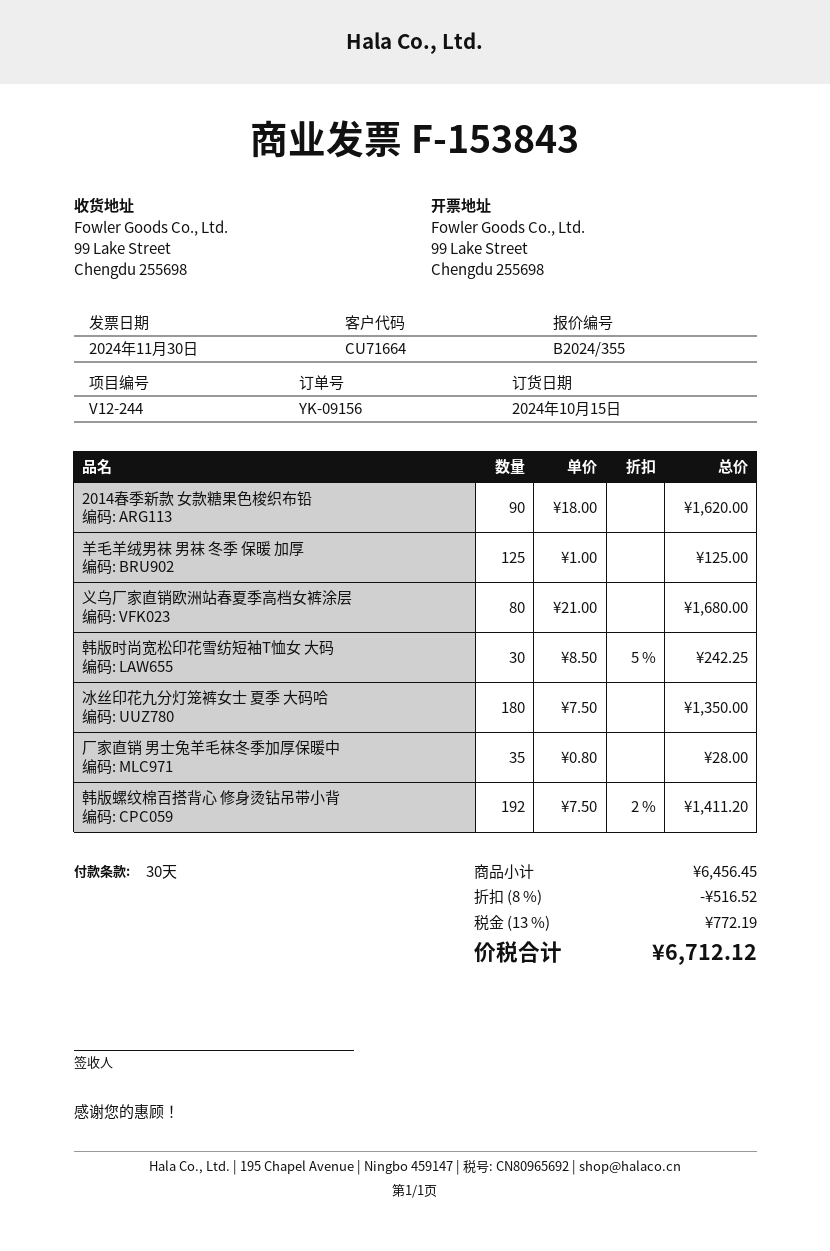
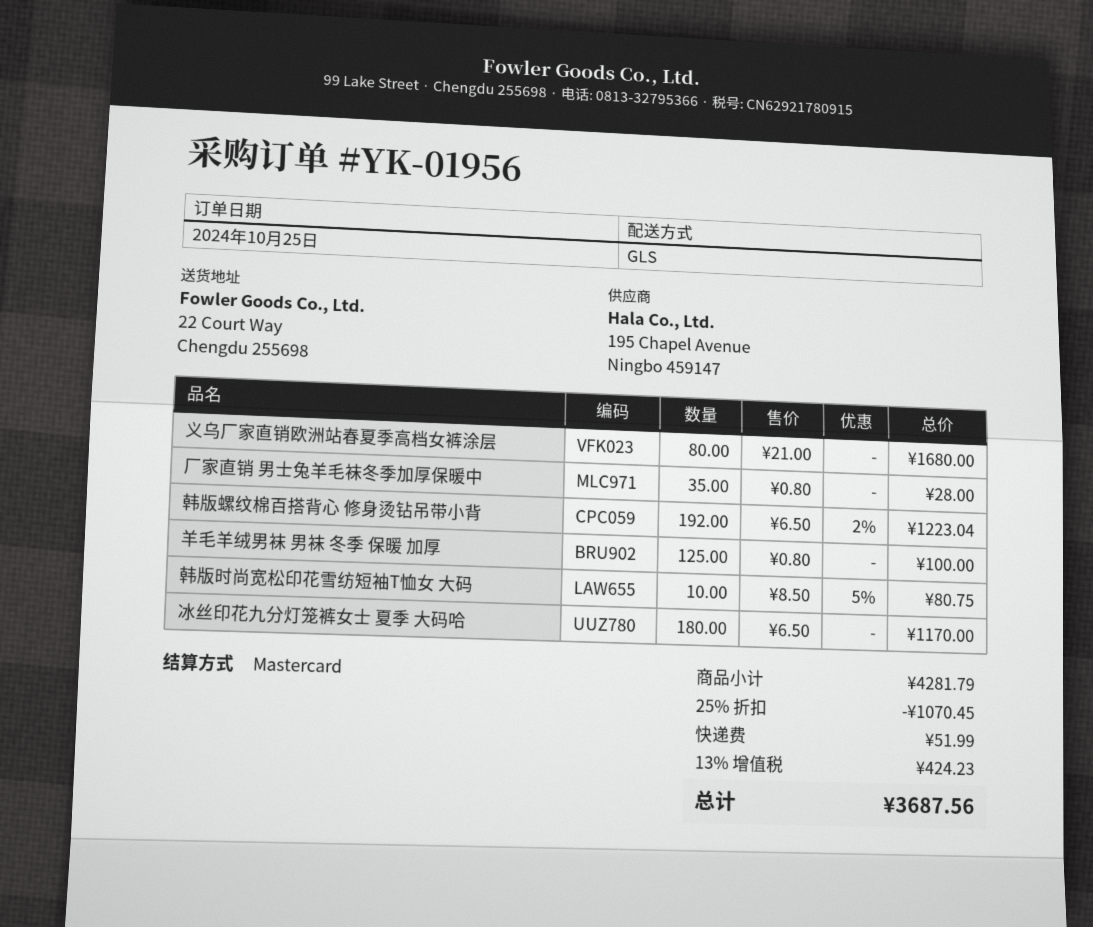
order number: YK-09156 -> YK-01956
order date: 2024-10-15 -> 2024-10-25
ship to: 99 Lake Street, Chengdu 255698 -> 22 Court Way, Chengdu 255698
2014春季新款 女款糖果色梭织布铅: 90 x 18.00 = 1620.00 -> none
羊毛羊绒男袜 男袜 冬季 保暖 加厚: 125 x 1.00 = 125.00 -> 125 x 0.80 = 100.00
韩版时尚宽松印花雪纺短袖T恤女 大码: 30 x 8.50 - 5% = 242.25 -> 10 x 8.50 - 5% = 80.75
冰丝印花九分灯笼裤女士 夏季 大码哈: 180 x 7.50 = 1350.00 -> 180 x 6.50 = 1170.00
韩版螺纹棉百搭背心 修身烫钻吊带小背: 192 x 7.50 - 2% = 1411.20 -> 192 x 6.50 - 2% = 1223.04
subtotal: 6456.45 -> 4281.79
discount: 8% = 516.52 -> 25% = 1070.45
shipping: none -> 51.99
tax: 13% = 772.19 -> 13% = 424.23
total: 6712.12 -> 3687.56

